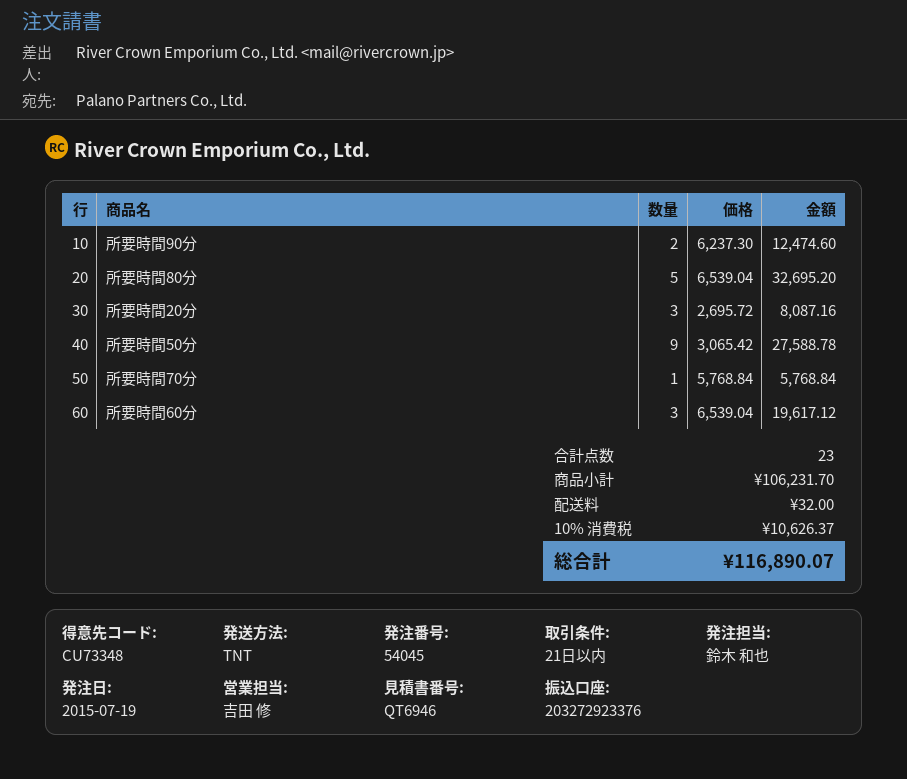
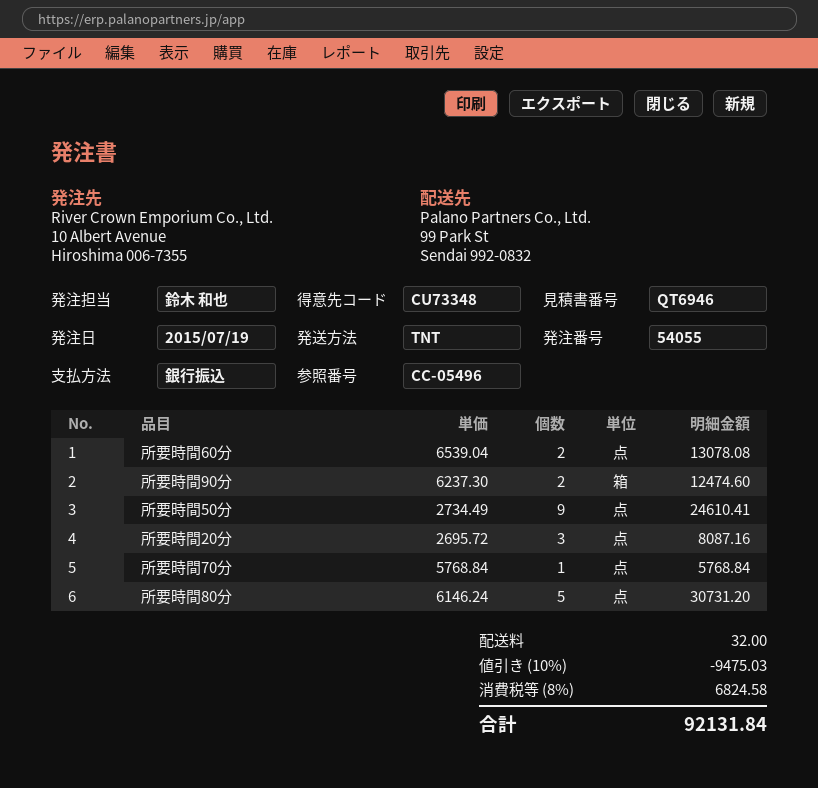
order number: 54045 -> 54055
所要時間80分: 5 x 6539.04 = 32695.20 -> 5 x 6146.24 = 30731.20
所要時間50分: 9 x 3065.42 = 27588.78 -> 9 x 2734.49 = 24610.41
所要時間60分: 3 x 6539.04 = 19617.12 -> 2 x 6539.04 = 13078.08
discount: none -> 10% = 9475.03
tax: 10% = 10626.37 -> 8% = 6824.58
total: 116890.07 -> 92131.84

